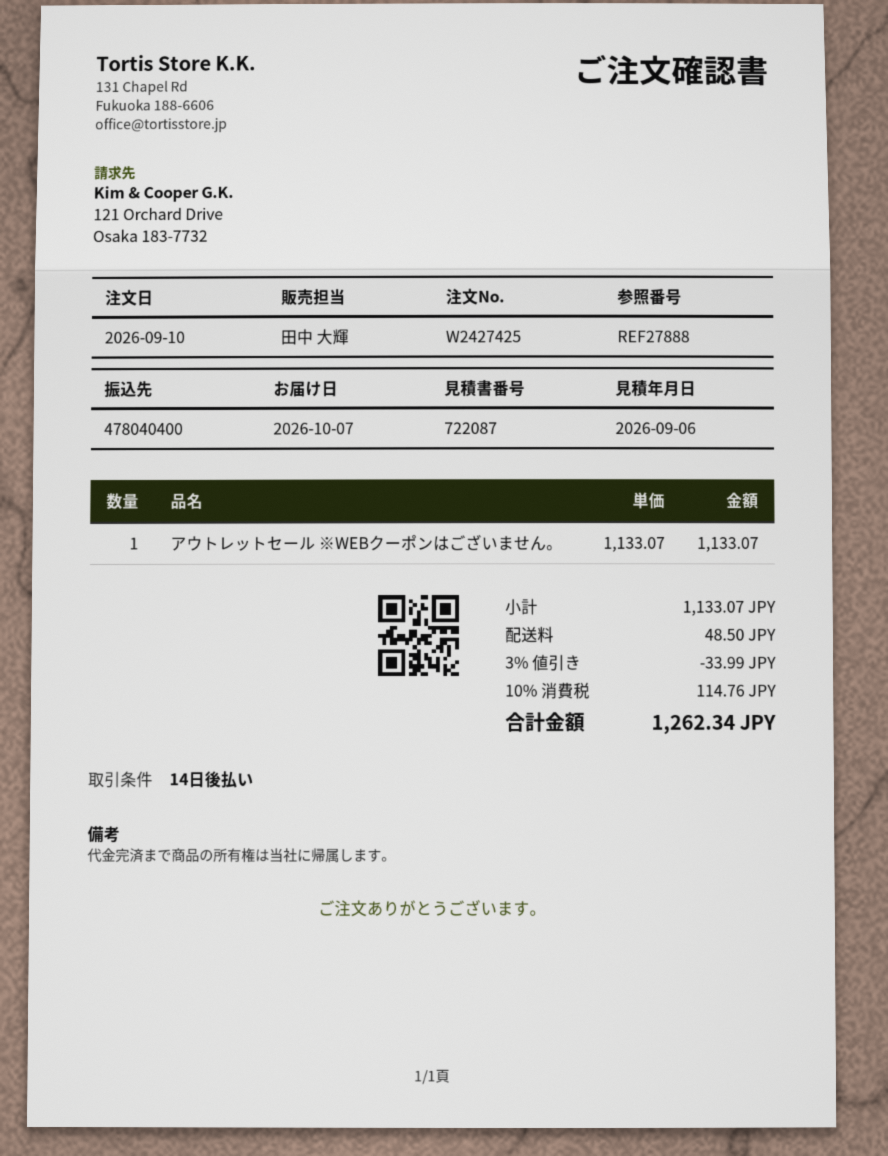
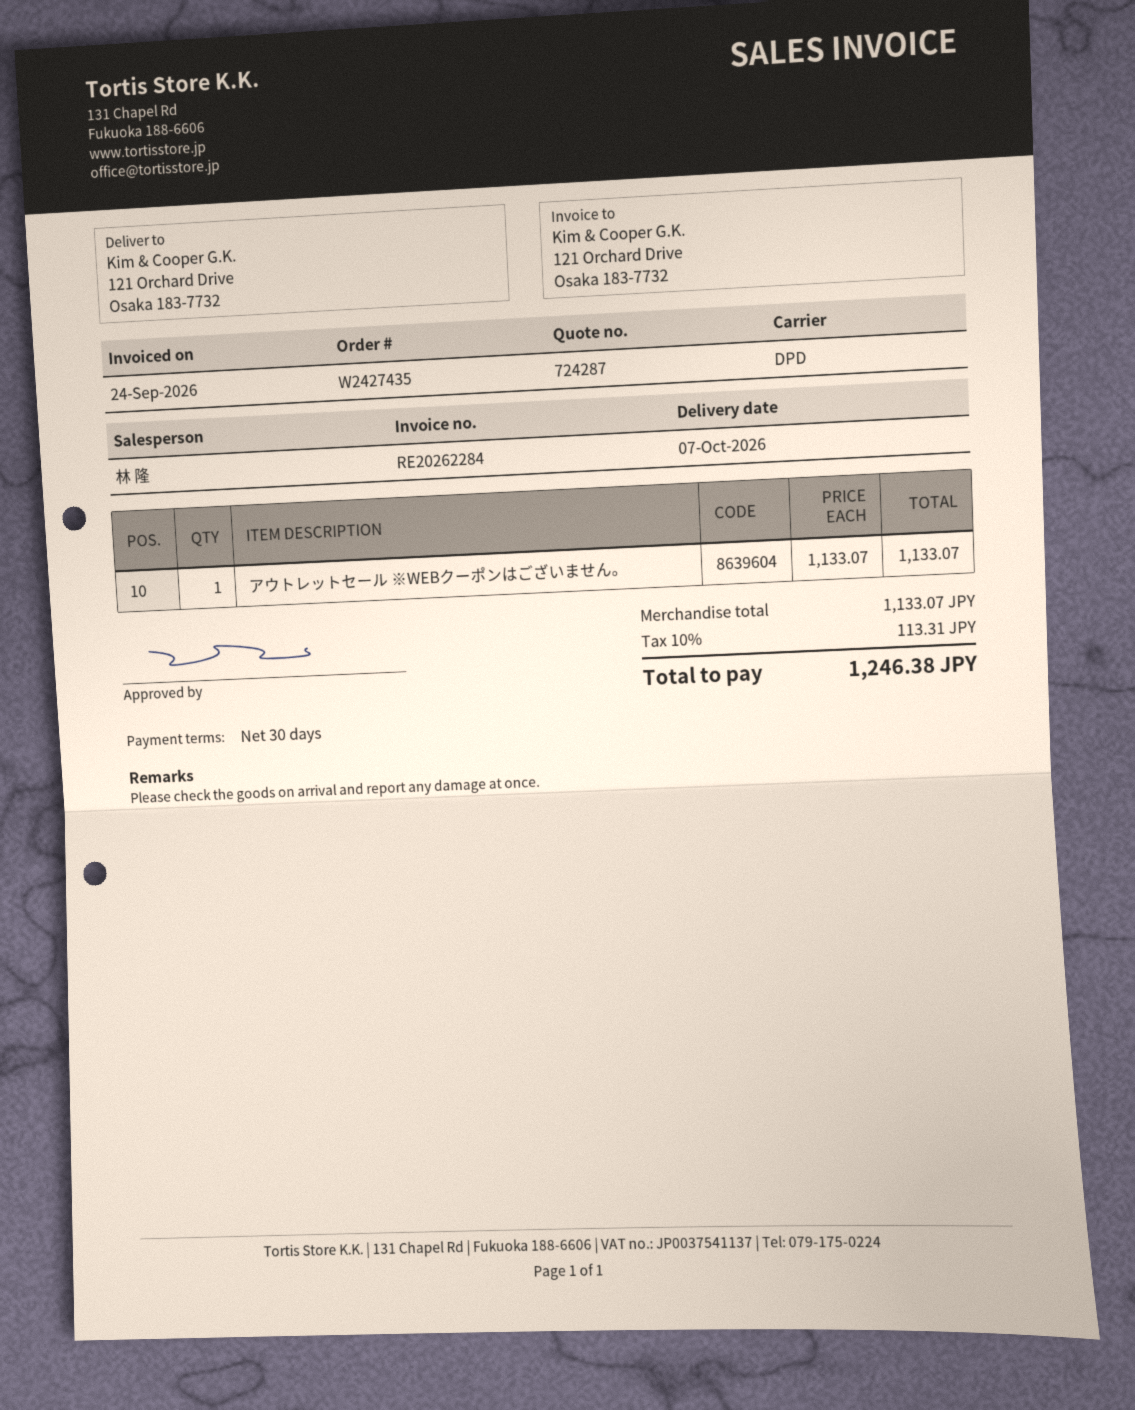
quote number: 722087 -> 724287
order number: W2427425 -> W2427435
payment terms: 14 days -> 30 days
sales rep: 田中 大輝 -> 林 隆
discount: 3% = 33.99 -> none
shipping: 48.50 -> none
tax: 10% = 114.76 -> 10% = 113.31
total: 1262.34 -> 1246.38

